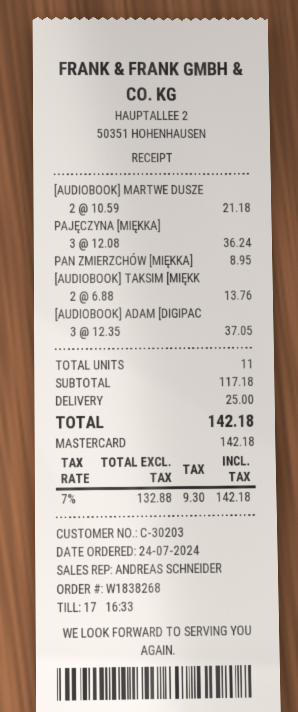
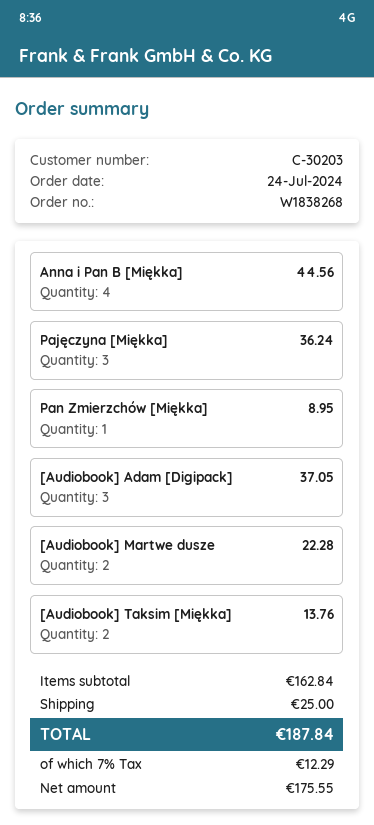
[AUDIOBOOK] MARTWE DUSZE: 2 for 21.18 -> 2 for 22.28
Anna i Pan B [Miękka]: none -> 4 for 44.56
subtotal: 117.18 -> 162.84
net: 132.88 -> 175.55
tax: 7% = 9.30 -> 7% = 12.29
total: 142.18 -> 187.84

